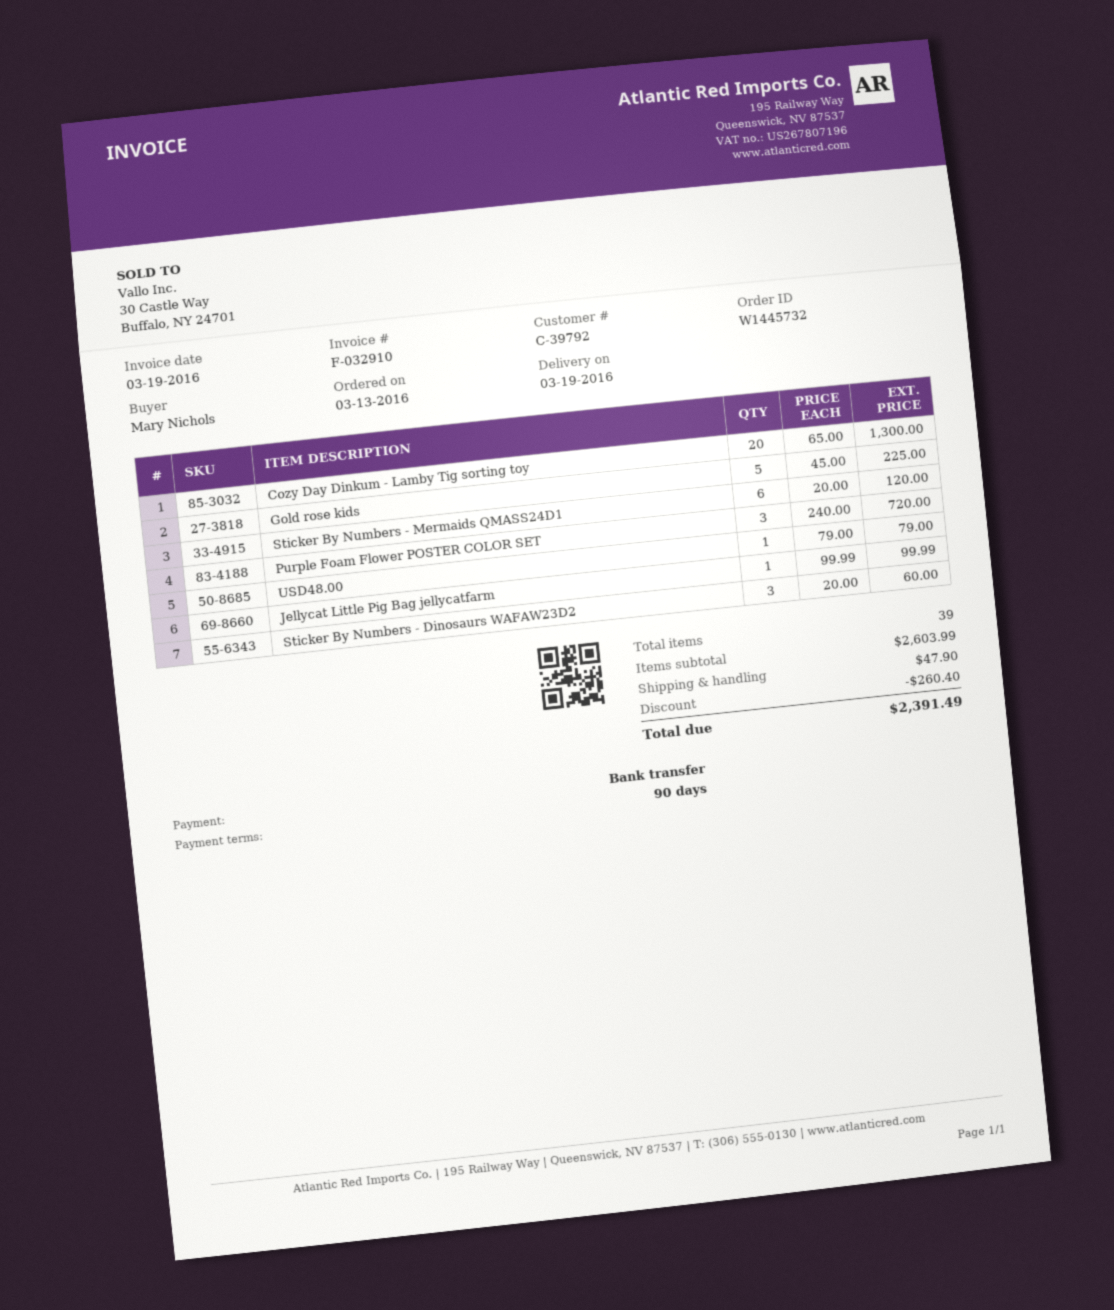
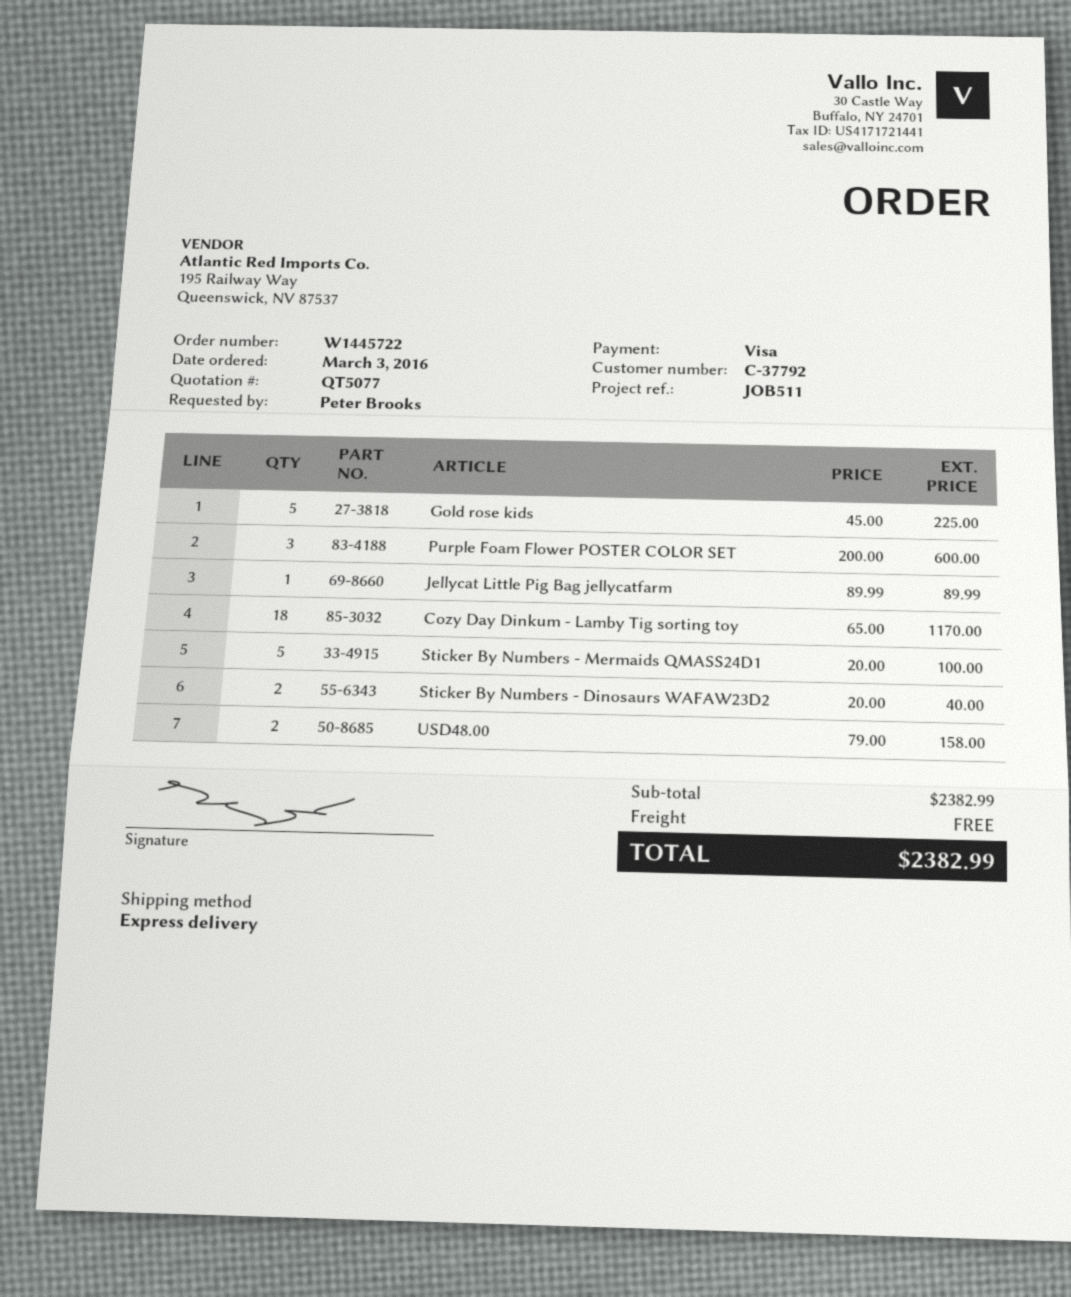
order number: W1445732 -> W1445722
order date: 2016-03-13 -> 2016-03-03
customer number: C-39792 -> C-37792
ordered by: Mary Nichols -> Peter Brooks
payment method: bank transfer -> Visa
Cozy Day Dinkum - Lamby Tig sorting toy: 20 x 65.00 = 1300.00 -> 18 x 65.00 = 1170.00
Sticker By Numbers - Mermaids QMASS24D1: 6 x 20.00 = 120.00 -> 5 x 20.00 = 100.00
Purple Foam Flower POSTER COLOR SET: 3 x 240.00 = 720.00 -> 3 x 200.00 = 600.00
USD48.00: 1 x 79.00 = 79.00 -> 2 x 79.00 = 158.00
Jellycat Little Pig Bag jellycatfarm: 1 x 99.99 = 99.99 -> 1 x 89.99 = 89.99
Sticker By Numbers - Dinosaurs WAFAW23D2: 3 x 20.00 = 60.00 -> 2 x 20.00 = 40.00
subtotal: 2603.99 -> 2382.99
discount: 260.40 -> none
shipping: 47.90 -> 0.00
total: 2391.49 -> 2382.99

